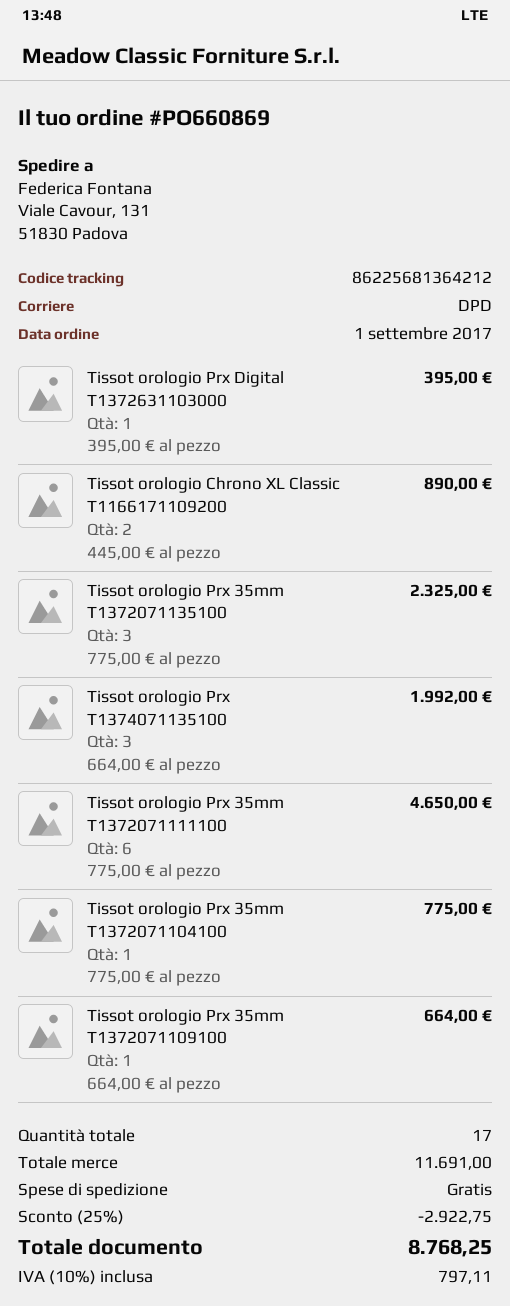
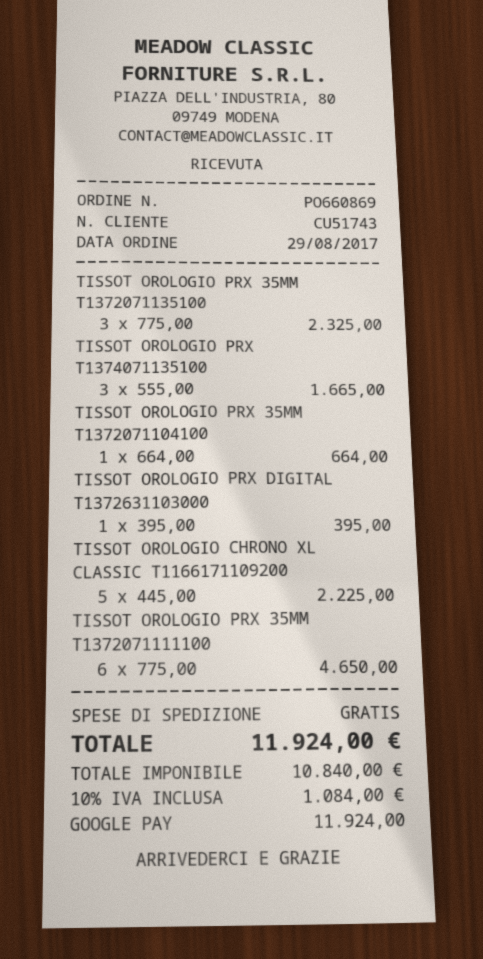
order date: 2017-09-01 -> 2017-08-29
Tissot orologio Chrono XL Classic T1166171109200: 2 x 445.00 = 890.00 -> 5 x 445.00 = 2225.00
Tissot orologio Prx T1374071135100: 3 x 664.00 = 1992.00 -> 3 x 555.00 = 1665.00
Tissot orologio Prx 35mm T1372071104100: 1 x 775.00 = 775.00 -> 1 x 664.00 = 664.00
Tissot orologio Prx 35mm T1372071109100: 1 x 664.00 = 664.00 -> none
discount: 25% = 2922.75 -> none
tax: 10% = 797.11 -> 10% = 1084.00
total: 8768.25 -> 11924.00

